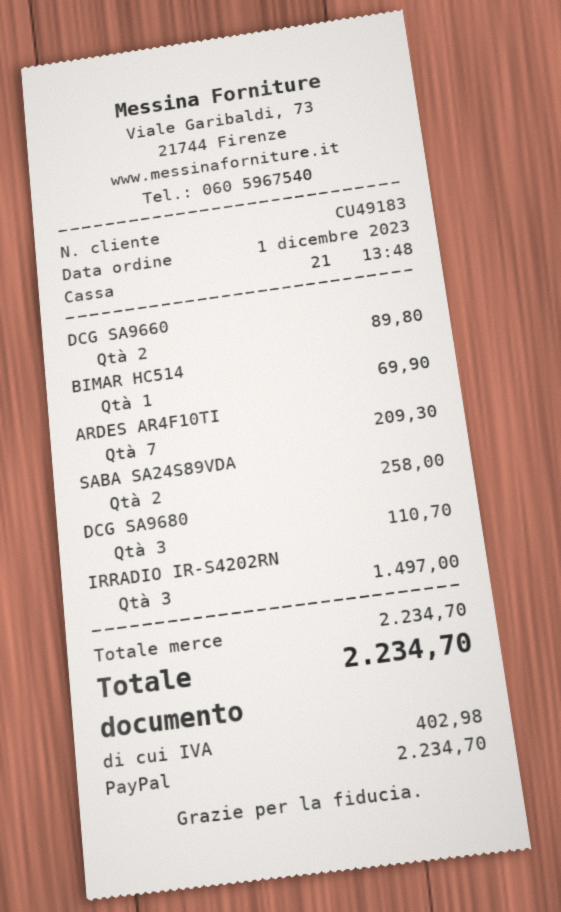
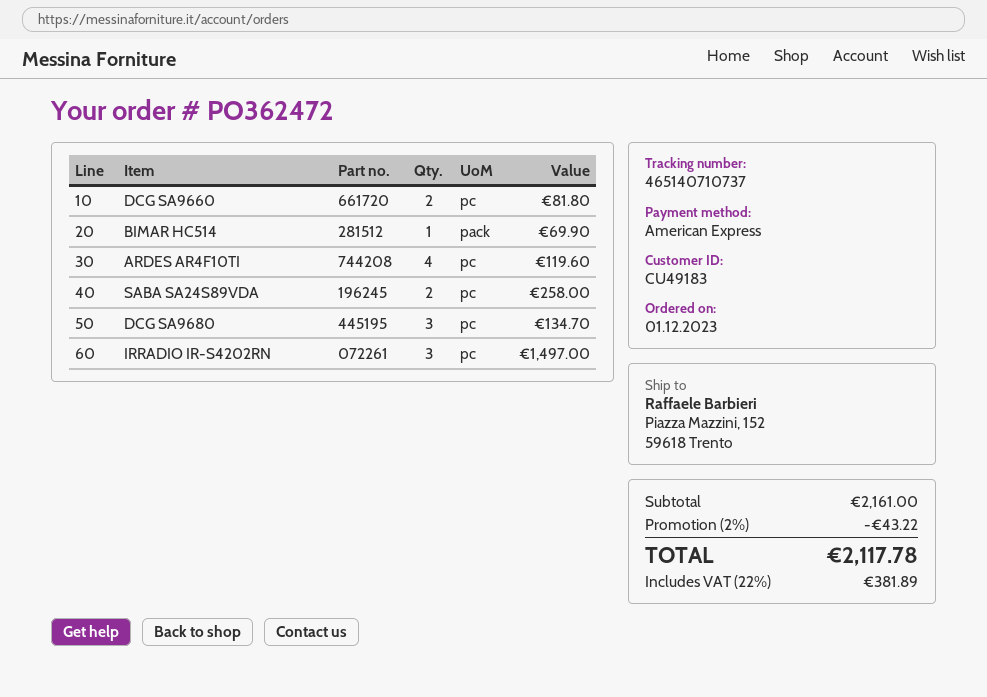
payment method: PayPal -> American Express
DCG SA9660: 2 for 89.80 -> 2 for 81.80
ARDES AR4F10TI: 7 for 209.30 -> 4 for 119.60
DCG SA9680: 3 for 110.70 -> 3 for 134.70
subtotal: 2234.70 -> 2161.00
discount: none -> 2% = 43.22
tax: 402.98 -> 381.89
total: 2234.70 -> 2117.78

